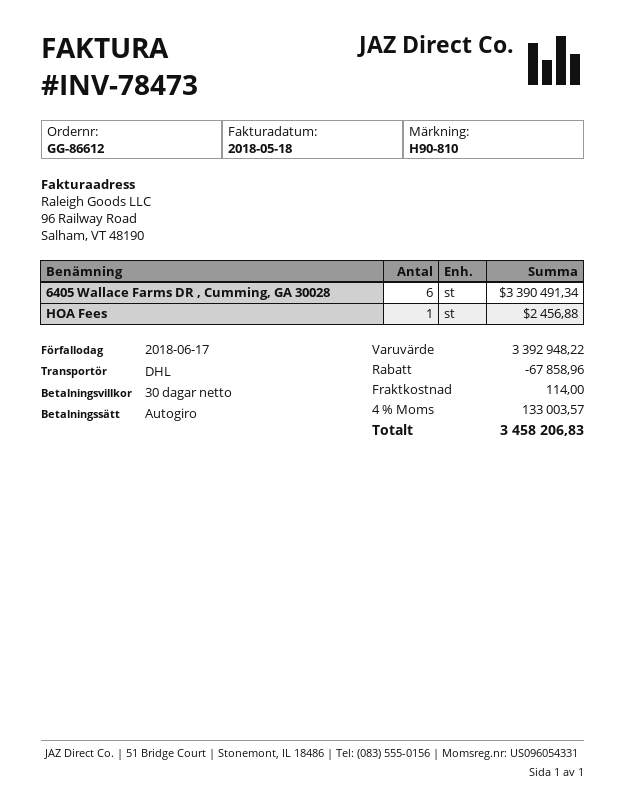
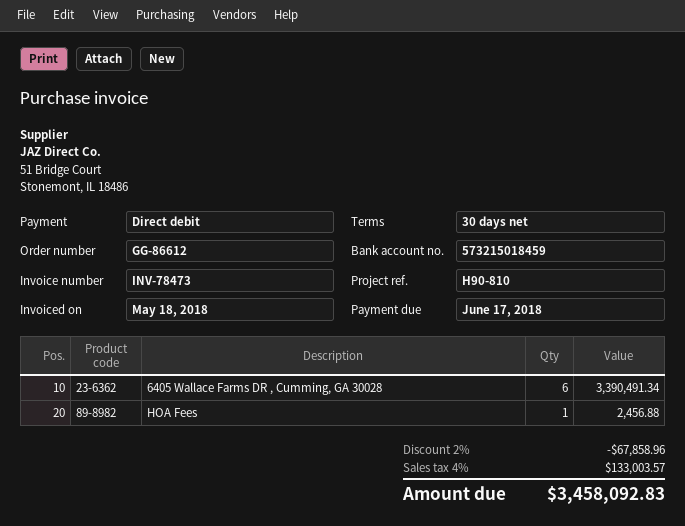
shipping: 114.00 -> none
total: 3458206.83 -> 3458092.83

